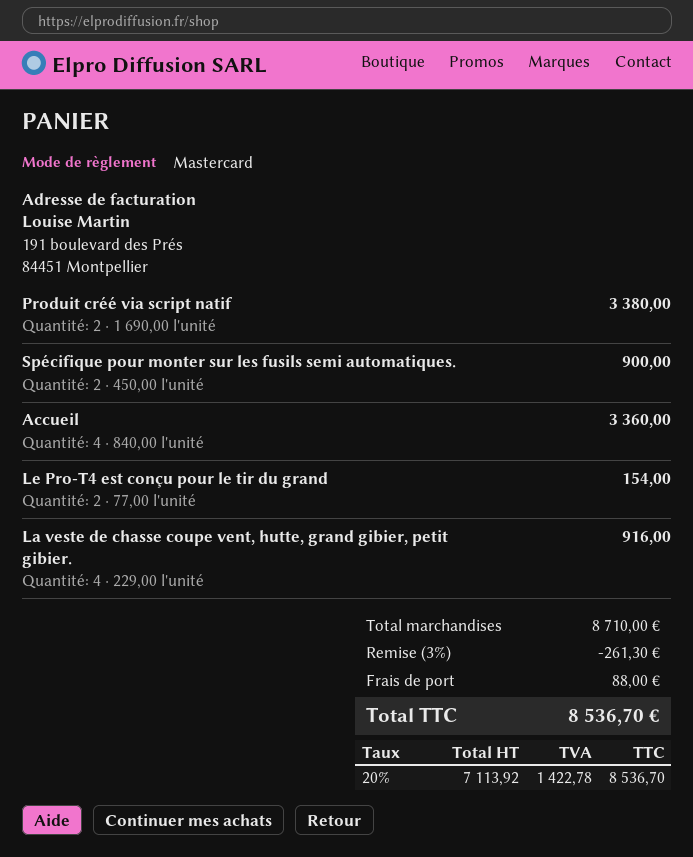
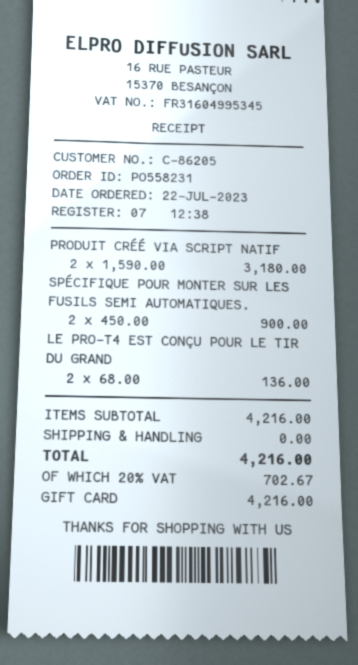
payment method: Mastercard -> gift card
Produit créé via script natif: 2 x 1690.00 = 3380.00 -> 2 x 1590.00 = 3180.00
Accueil: 4 x 840.00 = 3360.00 -> none
Le Pro-T4 est conçu pour le tir du grand: 2 x 77.00 = 154.00 -> 2 x 68.00 = 136.00
La veste de chasse coupe vent, hutte, grand gibier, petit gibier.: 4 x 229.00 = 916.00 -> none
subtotal: 8710.00 -> 4216.00
discount: 3% = 261.30 -> none
shipping: 88.00 -> 0.00
tax: 20% = 1422.78 -> 20% = 702.67
total: 8536.70 -> 4216.00

